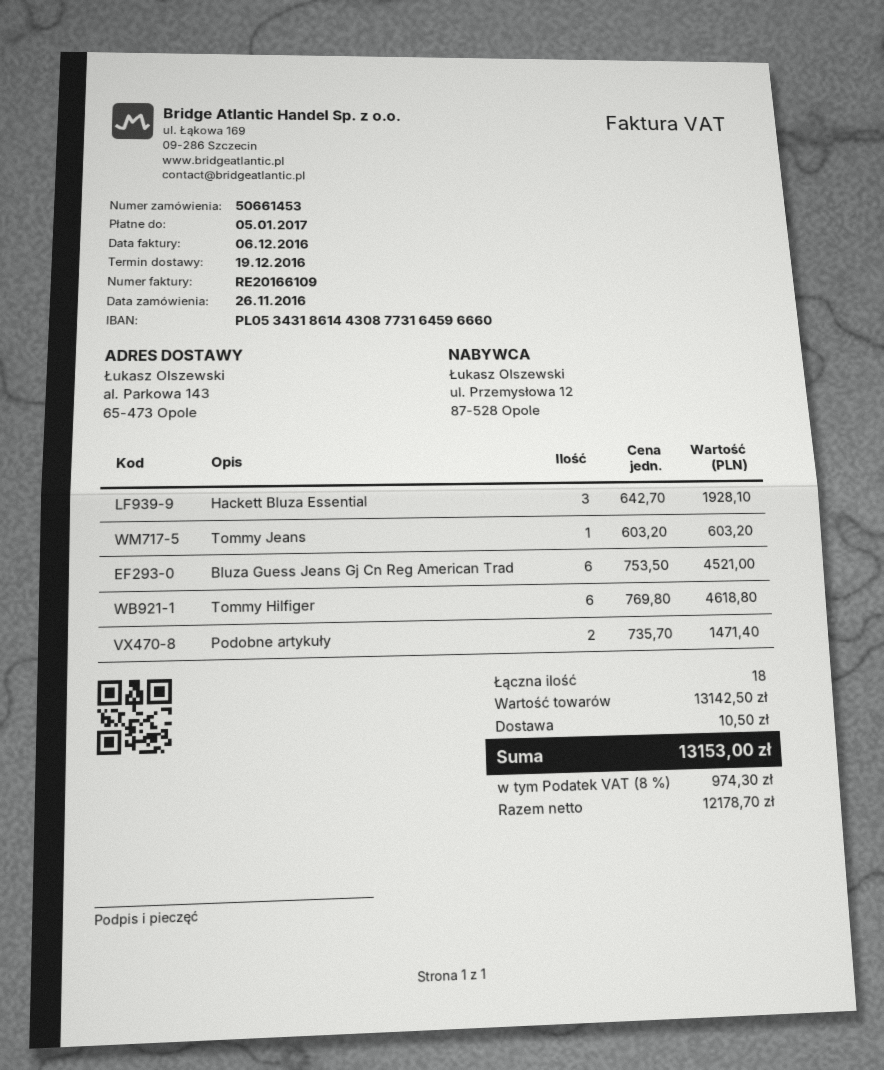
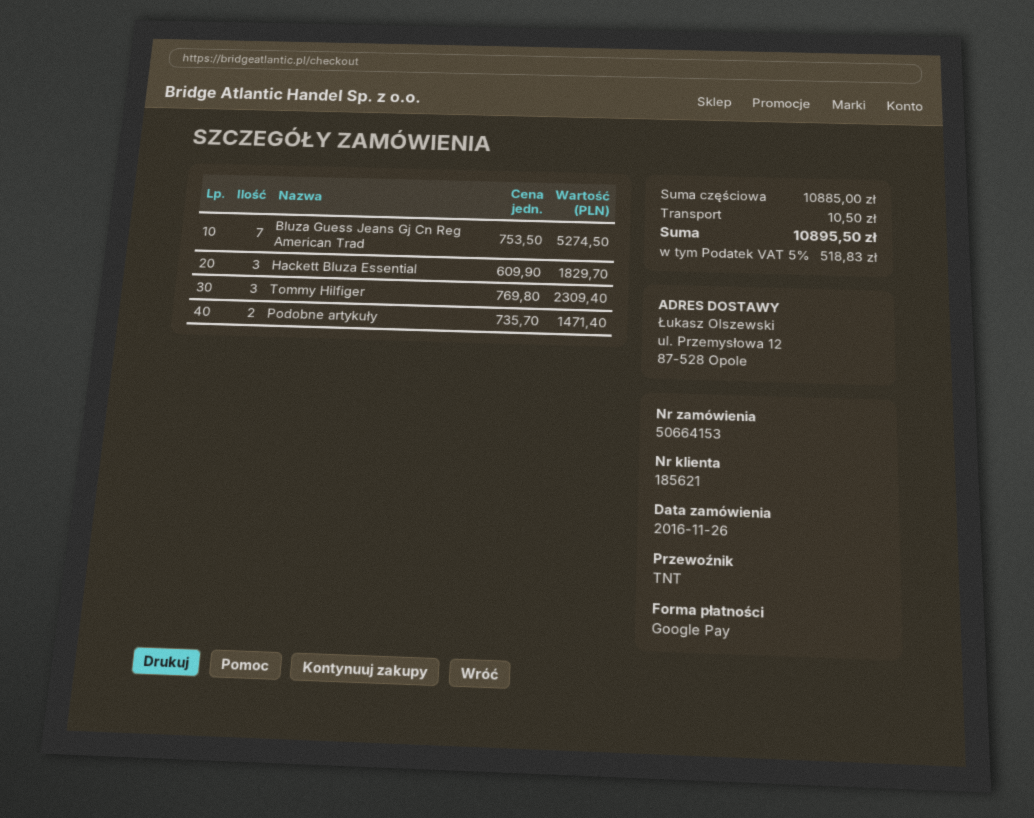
order number: 50661453 -> 50664153
ship to: al. Parkowa 143, 65-473 Opole -> ul. Przemysłowa 12, 87-528 Opole
Hackett Bluza Essential: 3 x 642.70 = 1928.10 -> 3 x 609.90 = 1829.70
Tommy Jeans: 1 x 603.20 = 603.20 -> none
Bluza Guess Jeans Gj Cn Reg American Trad: 6 x 753.50 = 4521.00 -> 7 x 753.50 = 5274.50
Tommy Hilfiger: 6 x 769.80 = 4618.80 -> 3 x 769.80 = 2309.40
subtotal: 13142.50 -> 10885.00
tax: 8% = 974.30 -> 5% = 518.83
total: 13153.00 -> 10895.50

